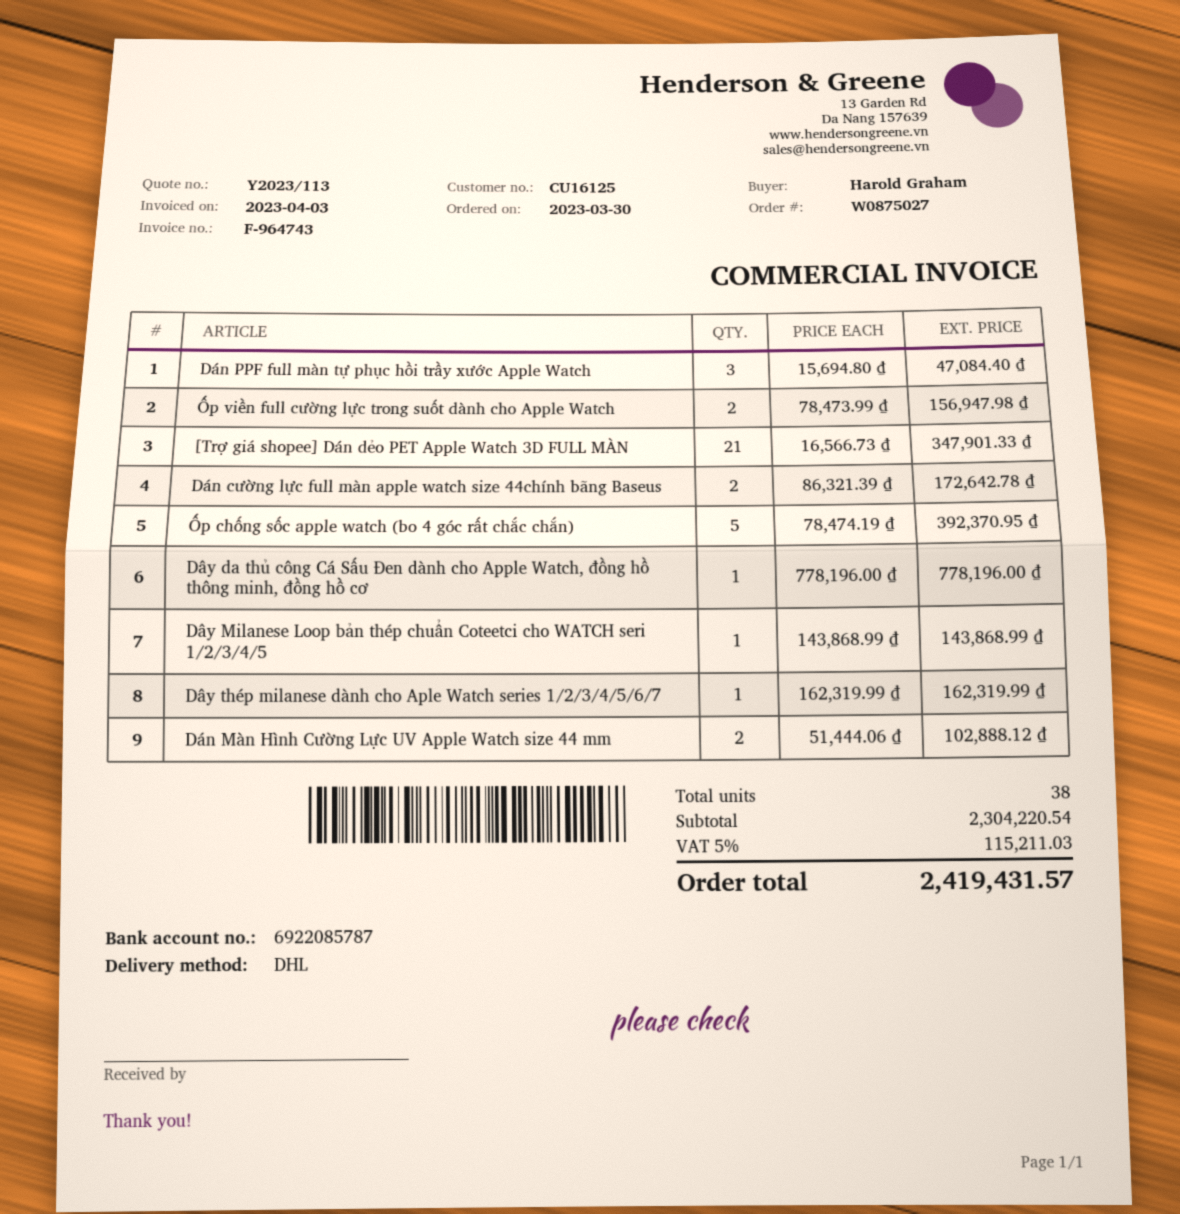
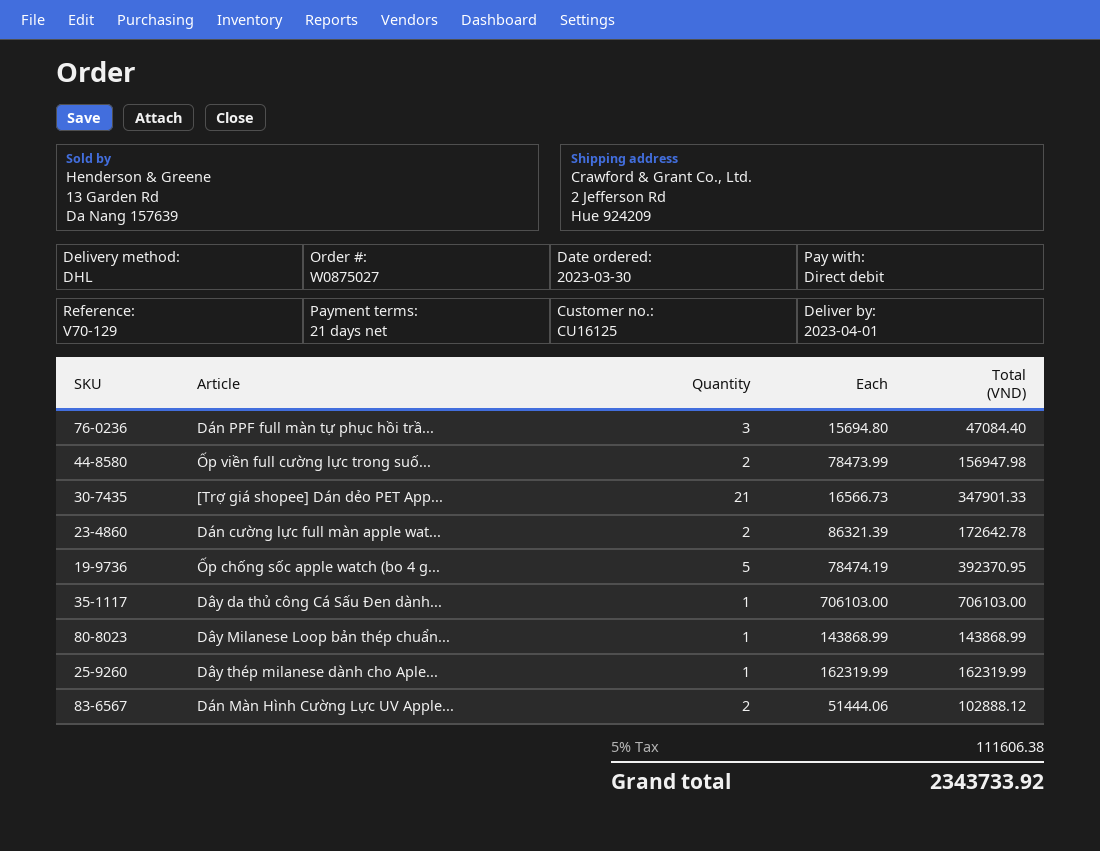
Dây da thủ công Cá Sấu Đen dành cho Apple Watch, đồng hồ thông minh, đồng hồ cơ: 1 x 778196.00 = 778196.00 -> 1 x 706103.00 = 706103.00
tax: 5% = 115211.03 -> 5% = 111606.38
total: 2419431.57 -> 2343733.92

